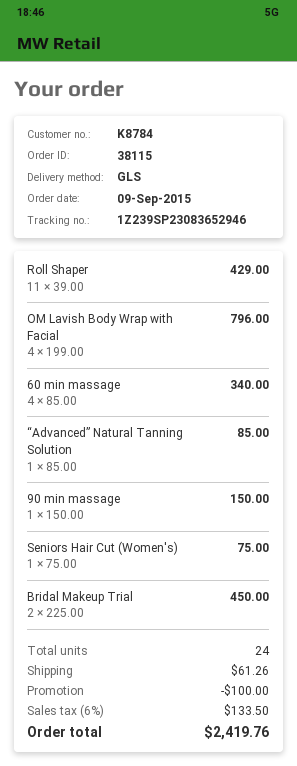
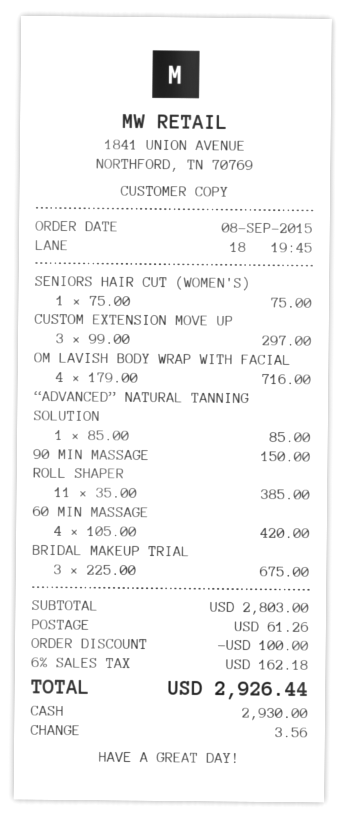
order date: 2015-09-09 -> 2015-09-08
Roll Shaper: 11 x 39.00 = 429.00 -> 11 x 35.00 = 385.00
OM Lavish Body Wrap with Facial: 4 x 199.00 = 796.00 -> 4 x 179.00 = 716.00
60 min massage: 4 x 85.00 = 340.00 -> 4 x 105.00 = 420.00
Bridal Makeup Trial: 2 x 225.00 = 450.00 -> 3 x 225.00 = 675.00
CUSTOM EXTENSION MOVE UP: none -> 3 x 99.00 = 297.00
tax: 6% = 133.50 -> 6% = 162.18
total: 2419.76 -> 2926.44

